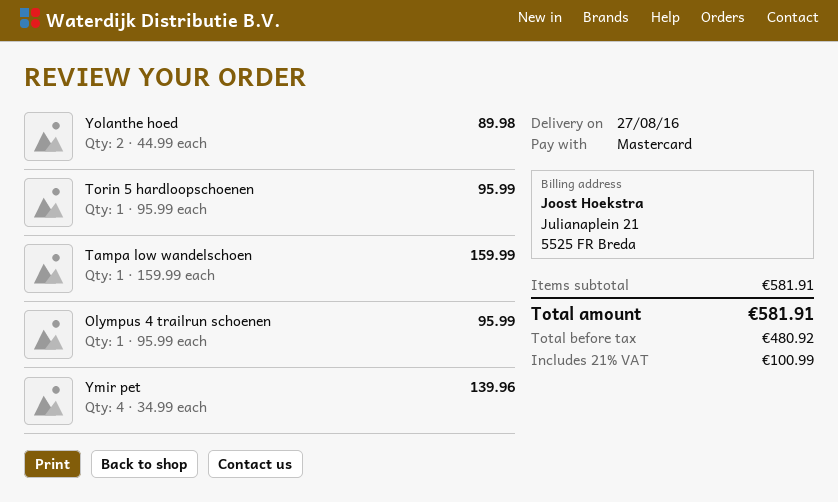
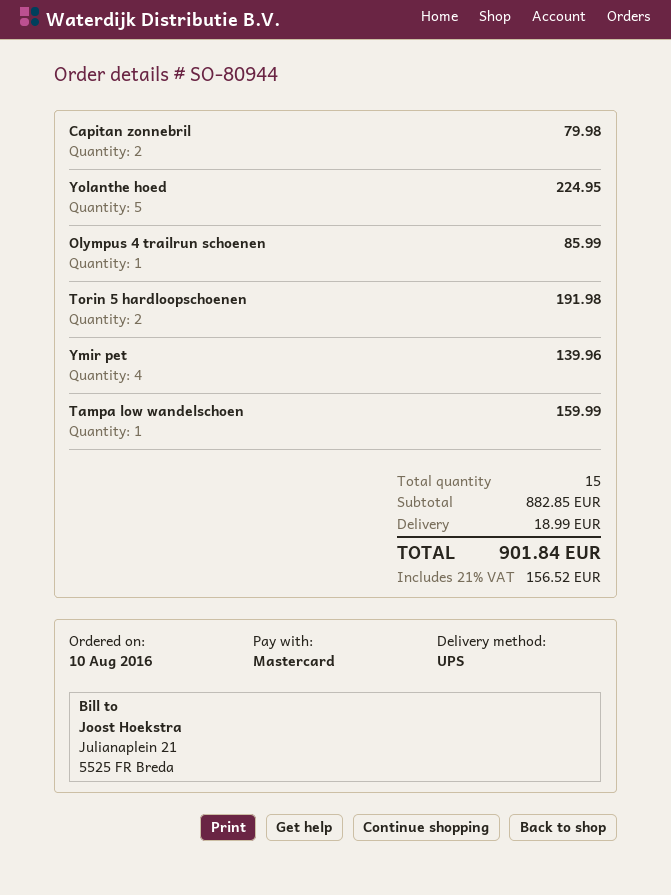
Yolanthe hoed: 2 for 89.98 -> 5 for 224.95
Torin 5 hardloopschoenen: 1 for 95.99 -> 2 for 191.98
Olympus 4 trailrun schoenen: 1 for 95.99 -> 1 for 85.99
Capitan zonnebril: none -> 2 for 79.98
subtotal: 581.91 -> 882.85
shipping: none -> 18.99
tax: 21% = 100.99 -> 21% = 156.52
total: 581.91 -> 901.84

